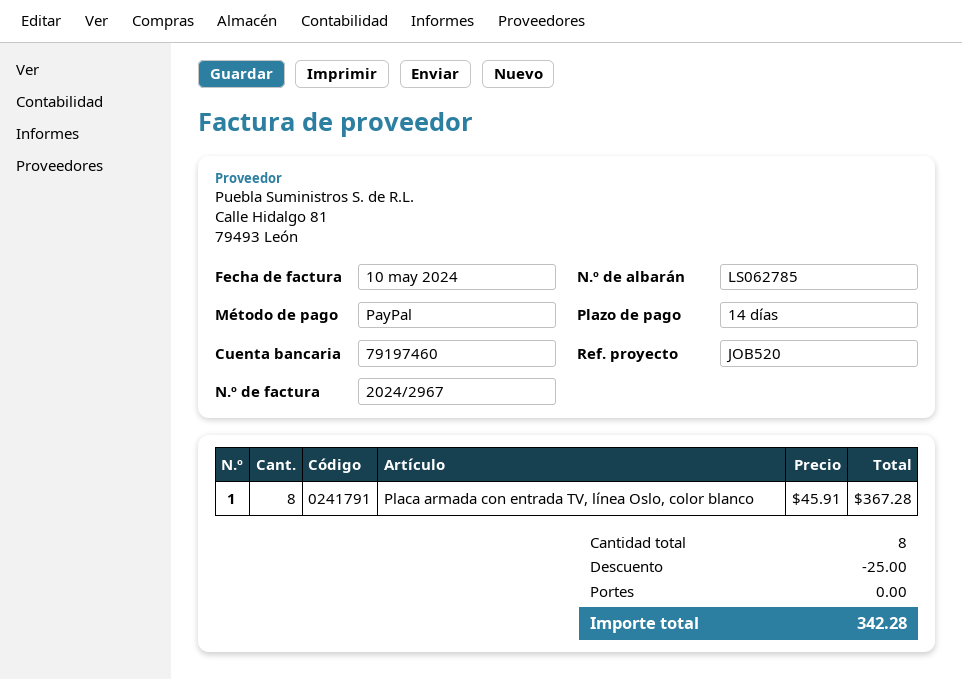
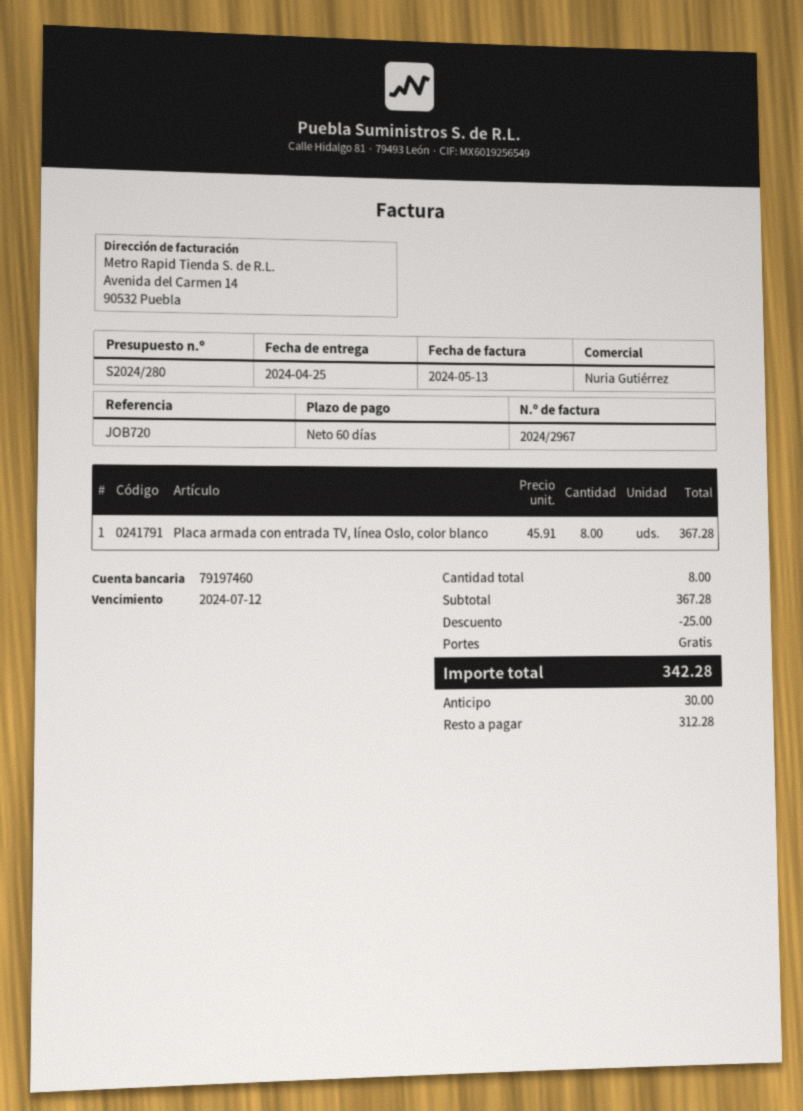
invoice date: 2024-05-10 -> 2024-05-13
payment terms: 14 days -> 60 days
reference: JOB520 -> JOB720

